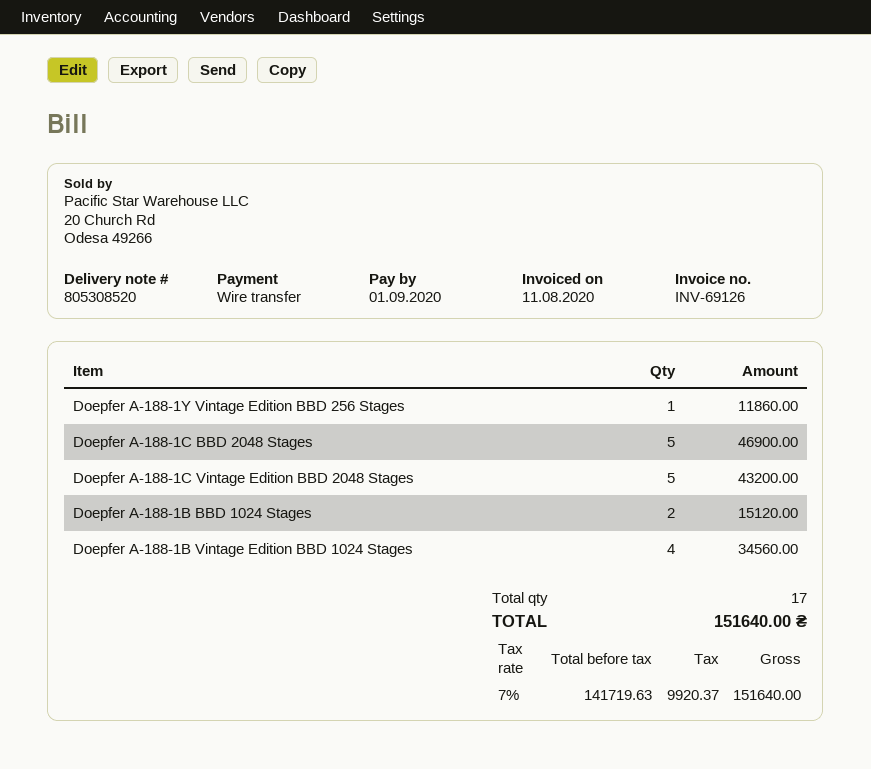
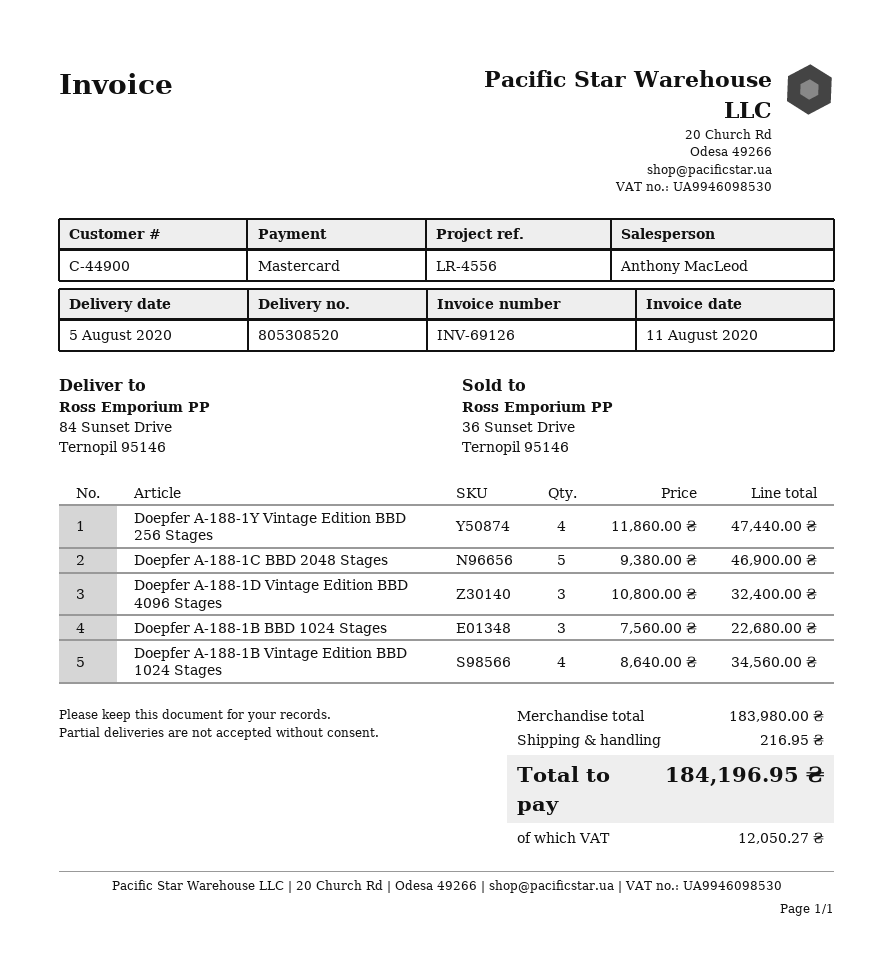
payment method: bank transfer -> Mastercard
Doepfer A-188-1Y Vintage Edition BBD 256 Stages: 1 for 11860.00 -> 4 for 47440.00
Doepfer A-188-1C Vintage Edition BBD 2048 Stages: 5 for 43200.00 -> none
Doepfer A-188-1B BBD 1024 Stages: 2 for 15120.00 -> 3 for 22680.00
Doepfer A-188-1D Vintage Edition BBD 4096 Stages: none -> 3 for 32400.00
shipping: none -> 216.95
tax: 9920.37 -> 12050.27
total: 151640.00 -> 184196.95

